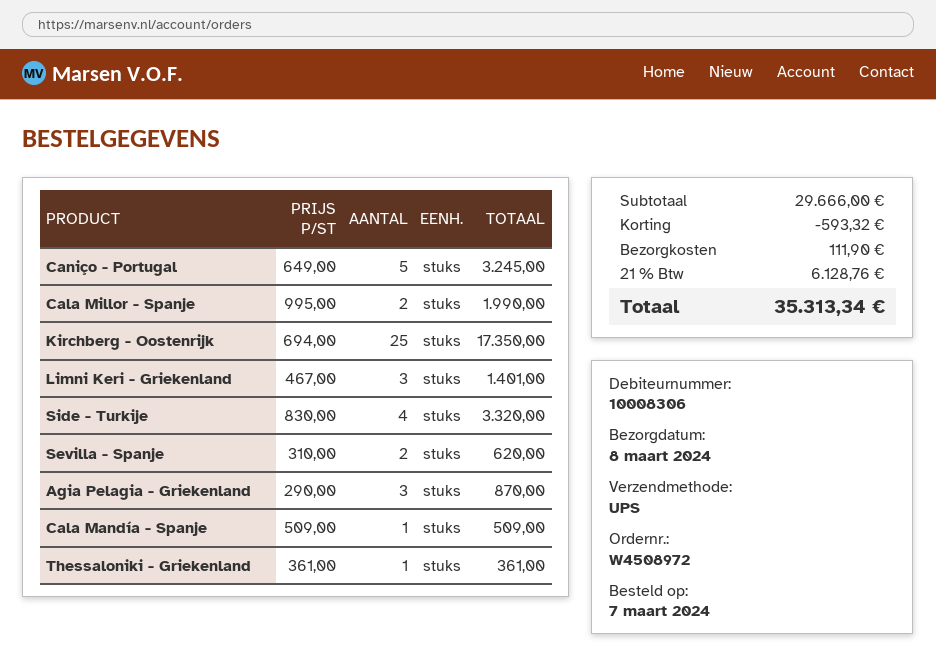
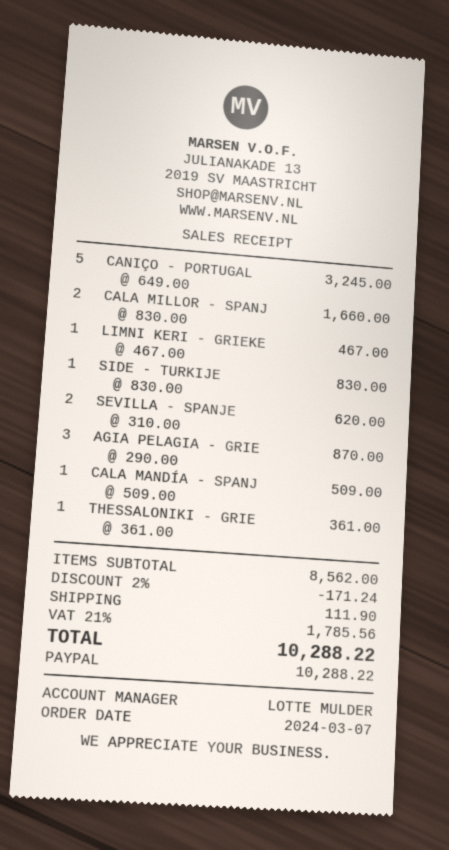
Cala Millor - Spanje: 2 x 995.00 = 1990.00 -> 2 x 830.00 = 1660.00
Kirchberg - Oostenrijk: 25 x 694.00 = 17350.00 -> none
Limni Keri - Griekenland: 3 x 467.00 = 1401.00 -> 1 x 467.00 = 467.00
Side - Turkije: 4 x 830.00 = 3320.00 -> 1 x 830.00 = 830.00
subtotal: 29666.00 -> 8562.00
discount: 593.32 -> 171.24
tax: 21% = 6128.76 -> 21% = 1785.56
total: 35313.34 -> 10288.22

